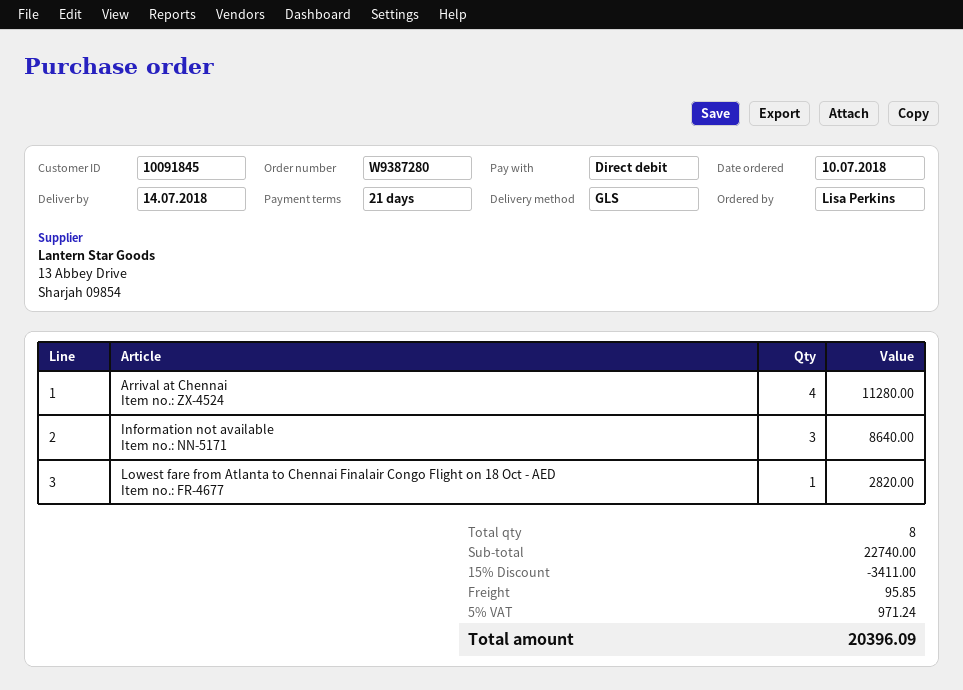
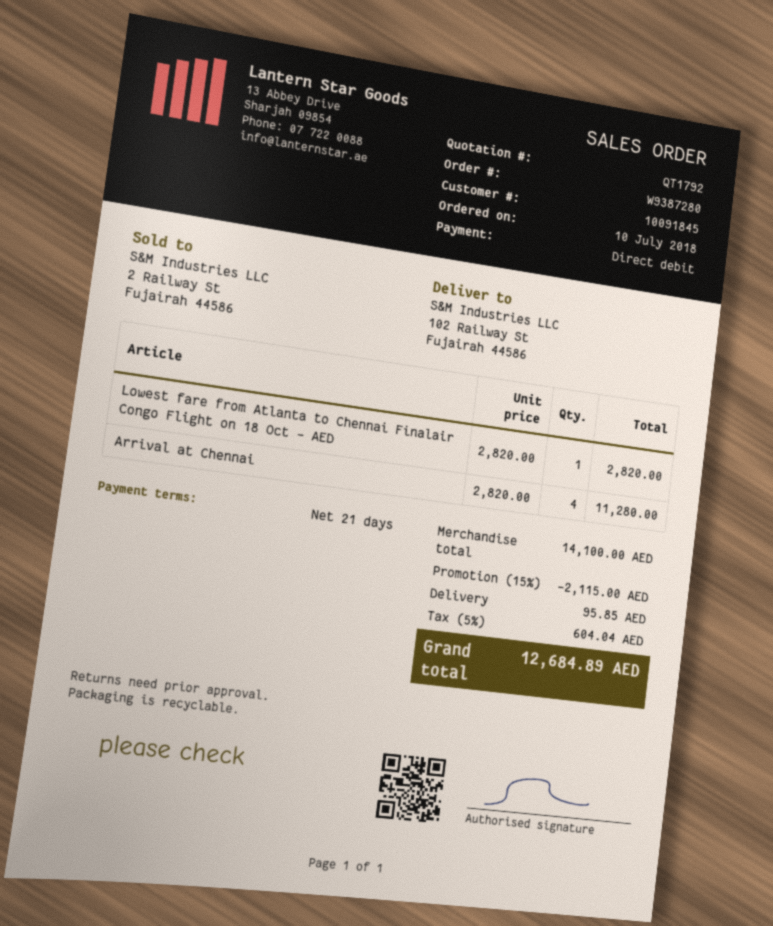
Information not available: 3 for 8640.00 -> none
subtotal: 22740.00 -> 14100.00
discount: 15% = 3411.00 -> 15% = 2115.00
tax: 5% = 971.24 -> 5% = 604.04
total: 20396.09 -> 12684.89

